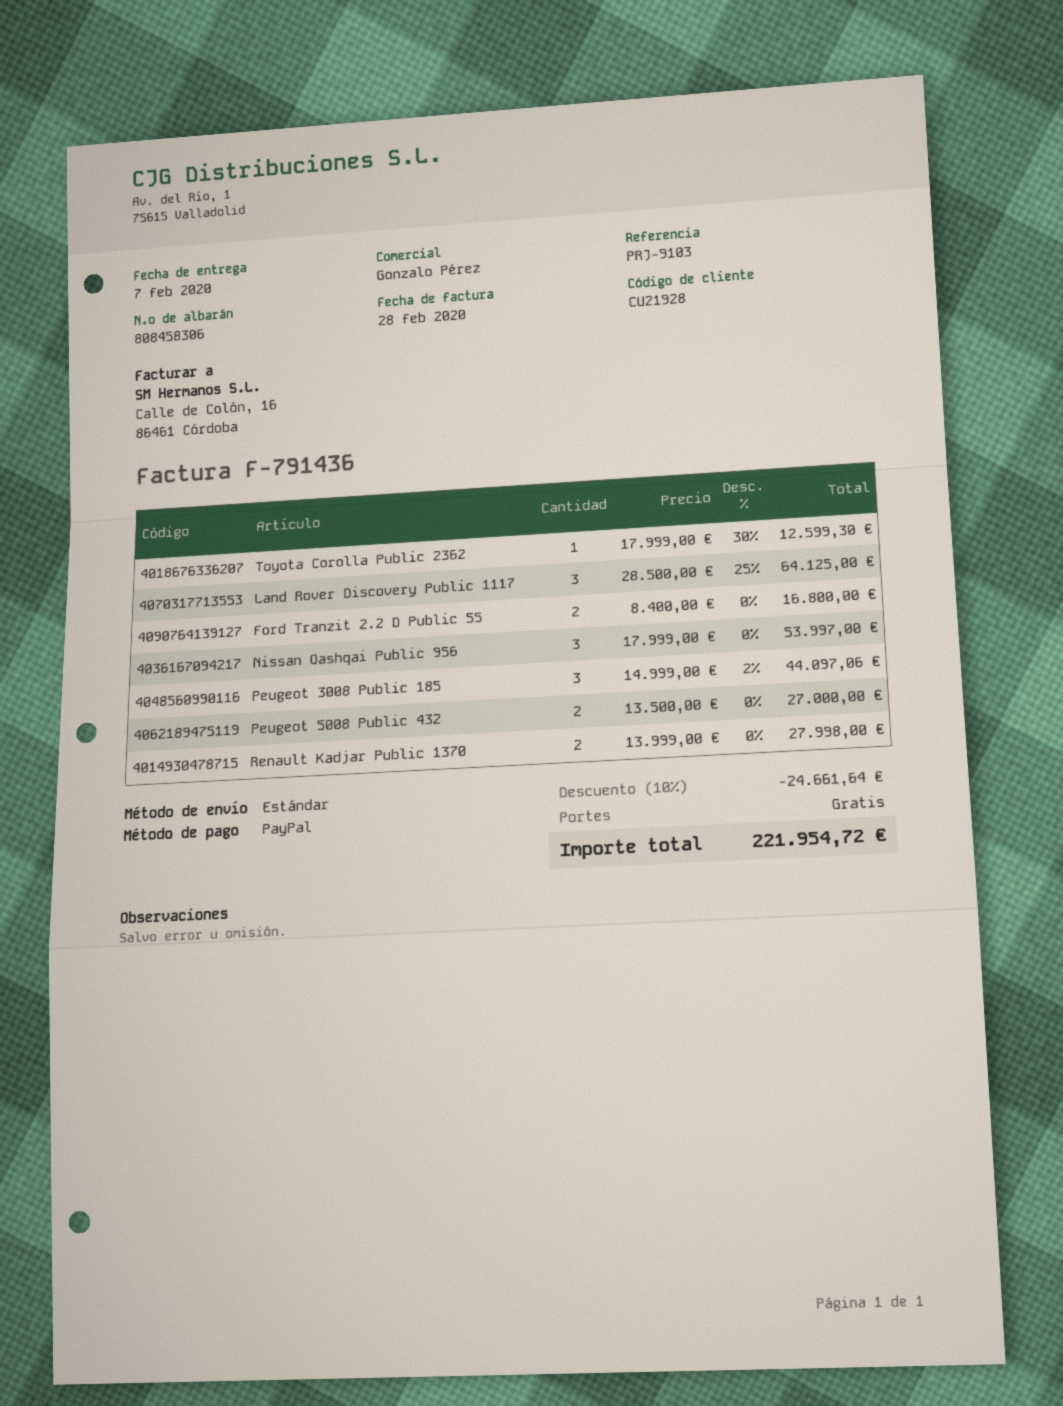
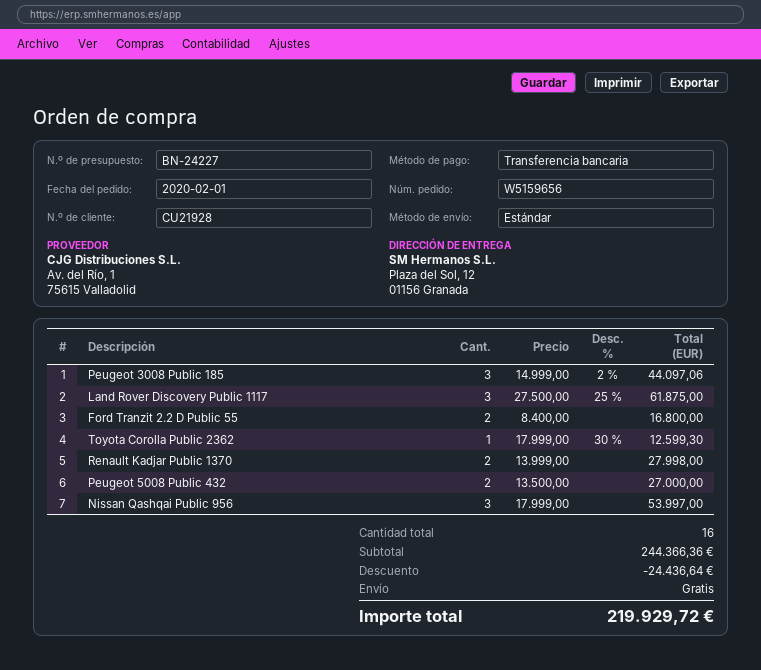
payment method: PayPal -> bank transfer
Land Rover Discovery Public 1117: 3 x 28500.00 - 25% = 64125.00 -> 3 x 27500.00 - 25% = 61875.00
discount: 24661.64 -> 24436.64
total: 221954.72 -> 219929.72

